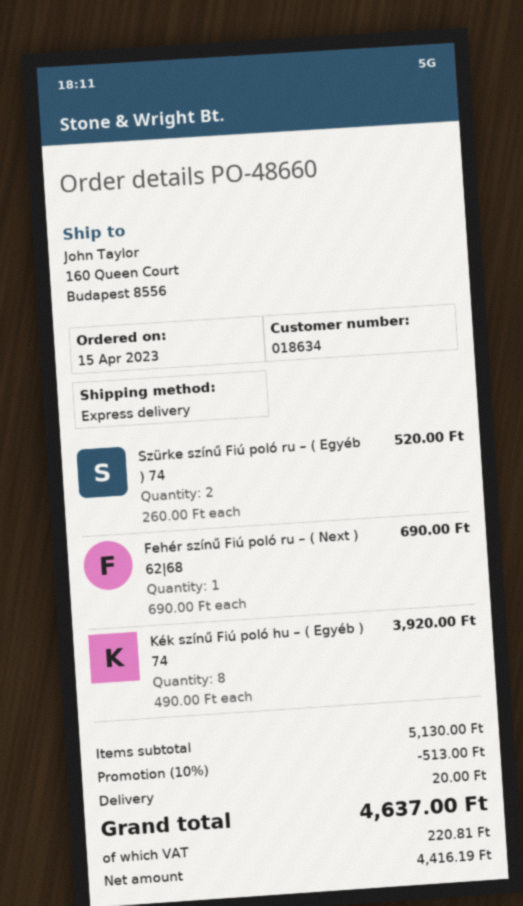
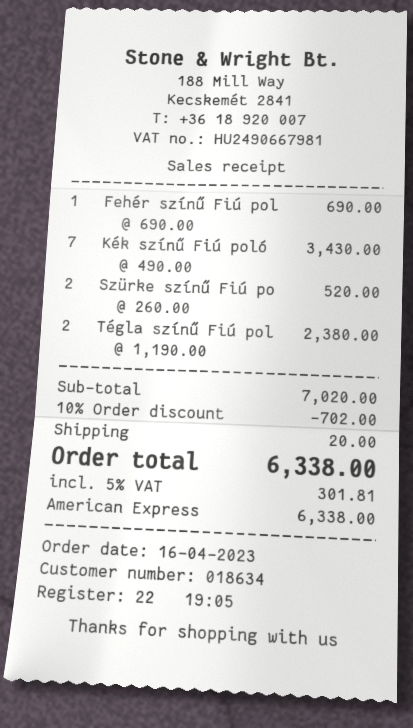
order date: 2023-04-15 -> 2023-04-16
Kék színű Fiú poló hu – ( Egyéb ) 74: 8 x 490.00 = 3920.00 -> 7 x 490.00 = 3430.00
Tégla színű Fiú pol: none -> 2 x 1190.00 = 2380.00
subtotal: 5130.00 -> 7020.00
discount: 10% = 513.00 -> 10% = 702.00
tax: 220.81 -> 301.81
total: 4637.00 -> 6338.00

